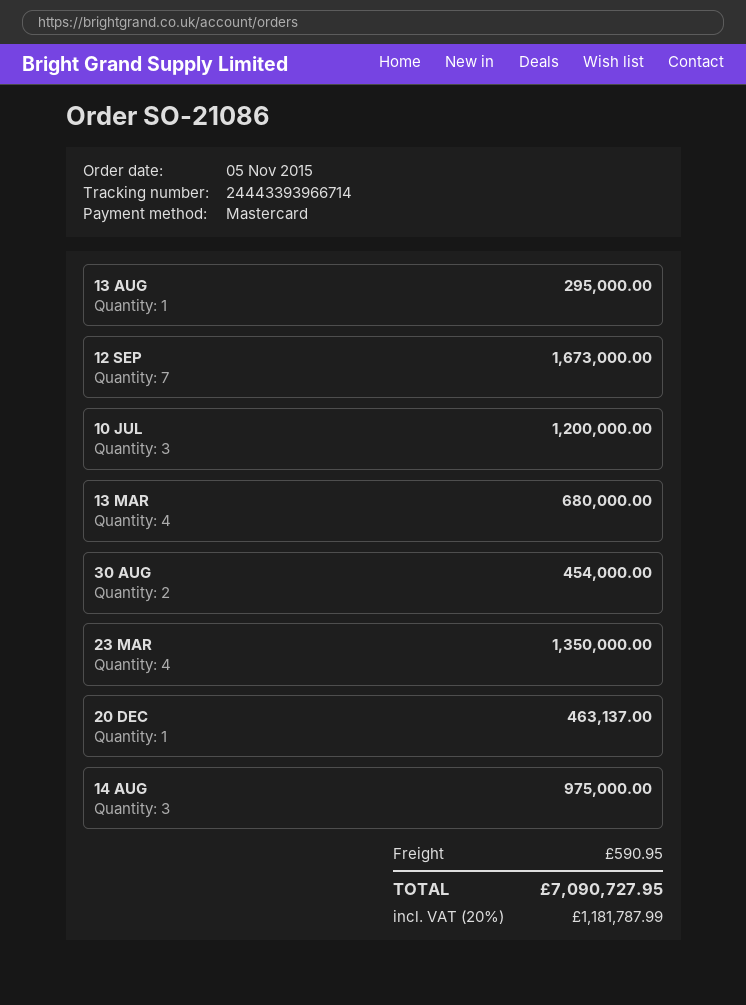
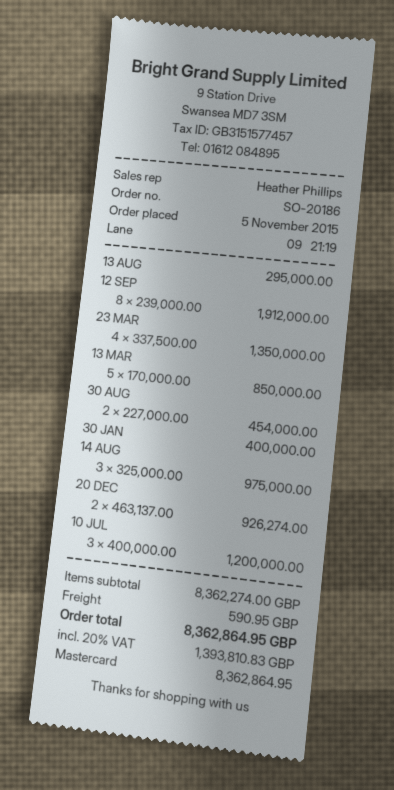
order number: SO-21086 -> SO-20186
12 SEP: 7 for 1673000.00 -> 8 for 1912000.00
13 MAR: 4 for 680000.00 -> 5 for 850000.00
20 DEC: 1 for 463137.00 -> 2 for 926274.00
30 JAN: none -> 1 for 400000.00
tax: 20% = 1181787.99 -> 20% = 1393810.83
total: 7090727.95 -> 8362864.95

